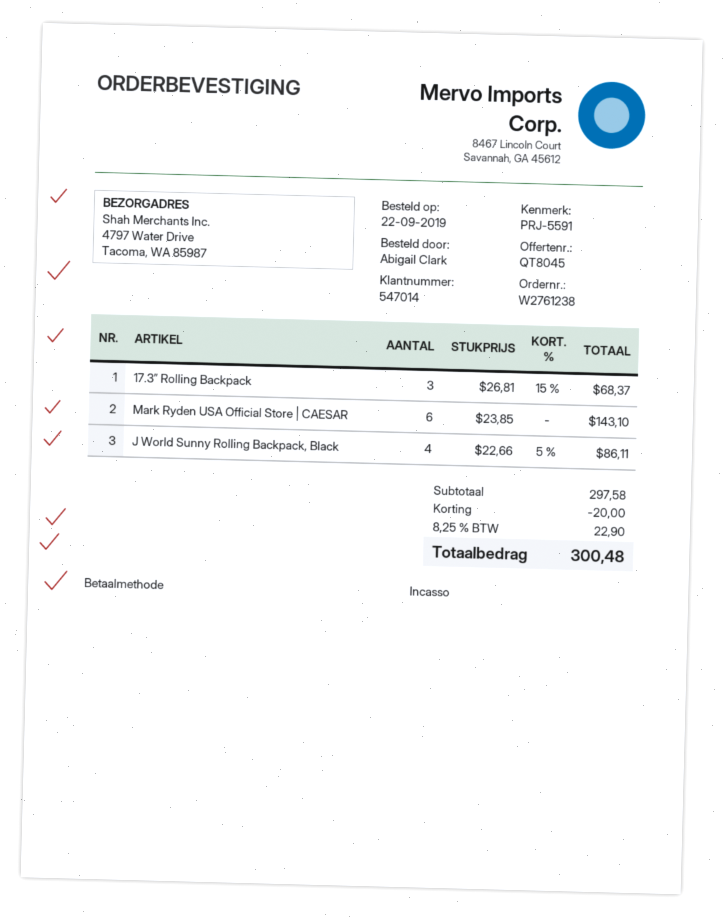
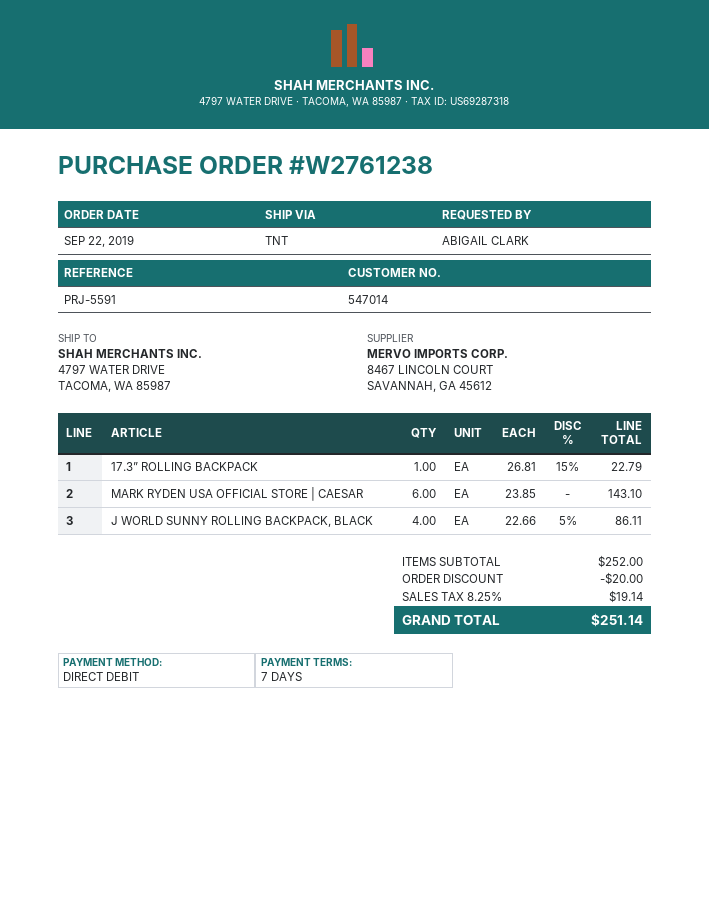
17.3” Rolling Backpack: 3 x 26.81 - 15% = 68.37 -> 1 x 26.81 - 15% = 22.79
subtotal: 297.58 -> 252.00
tax: 8.25% = 22.90 -> 8.25% = 19.14
total: 300.48 -> 251.14

